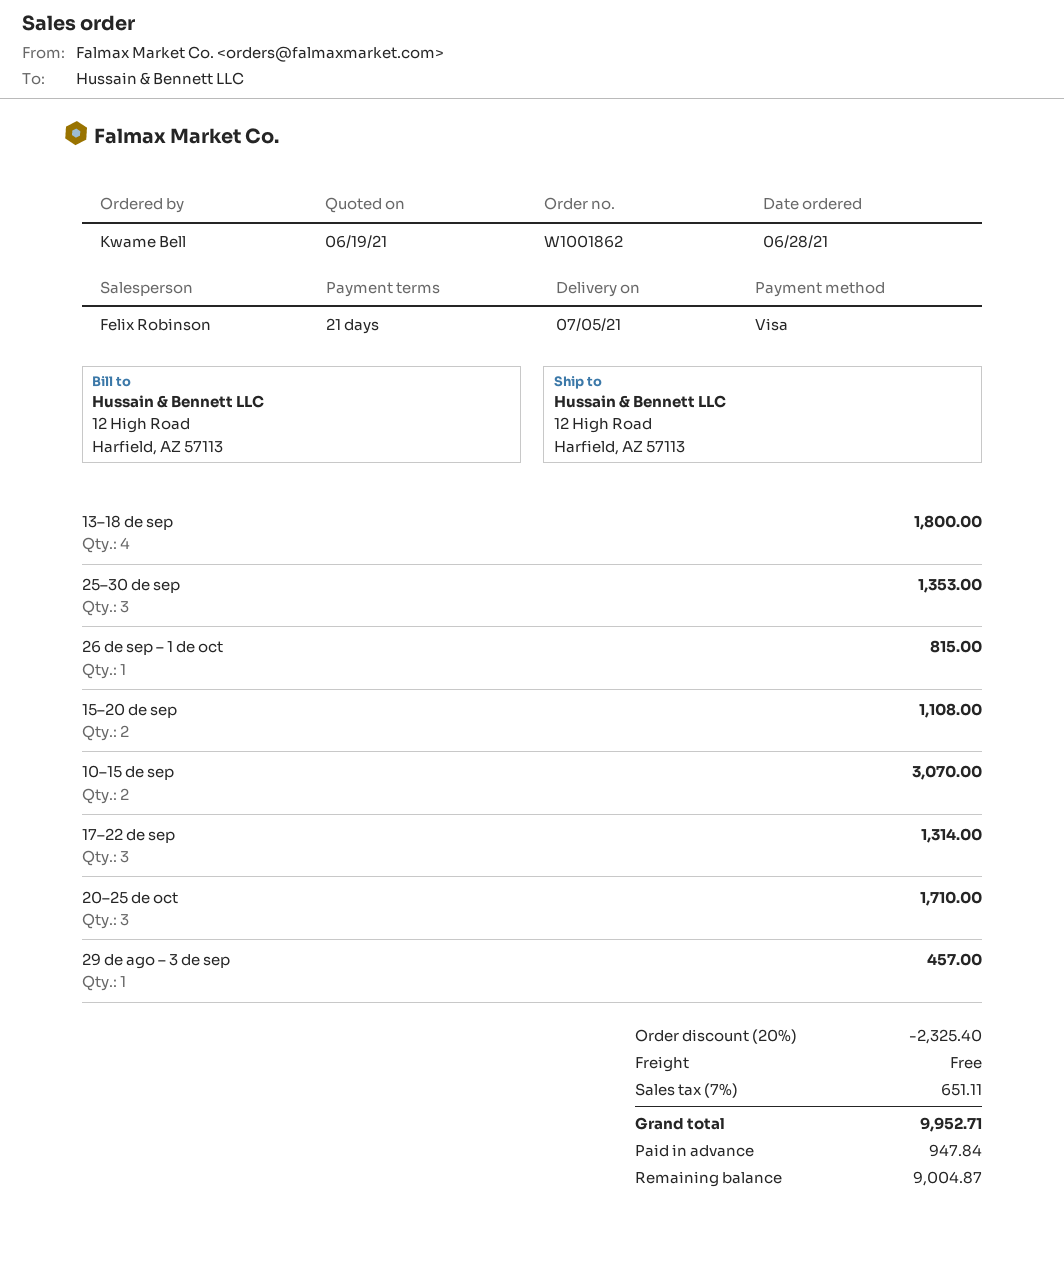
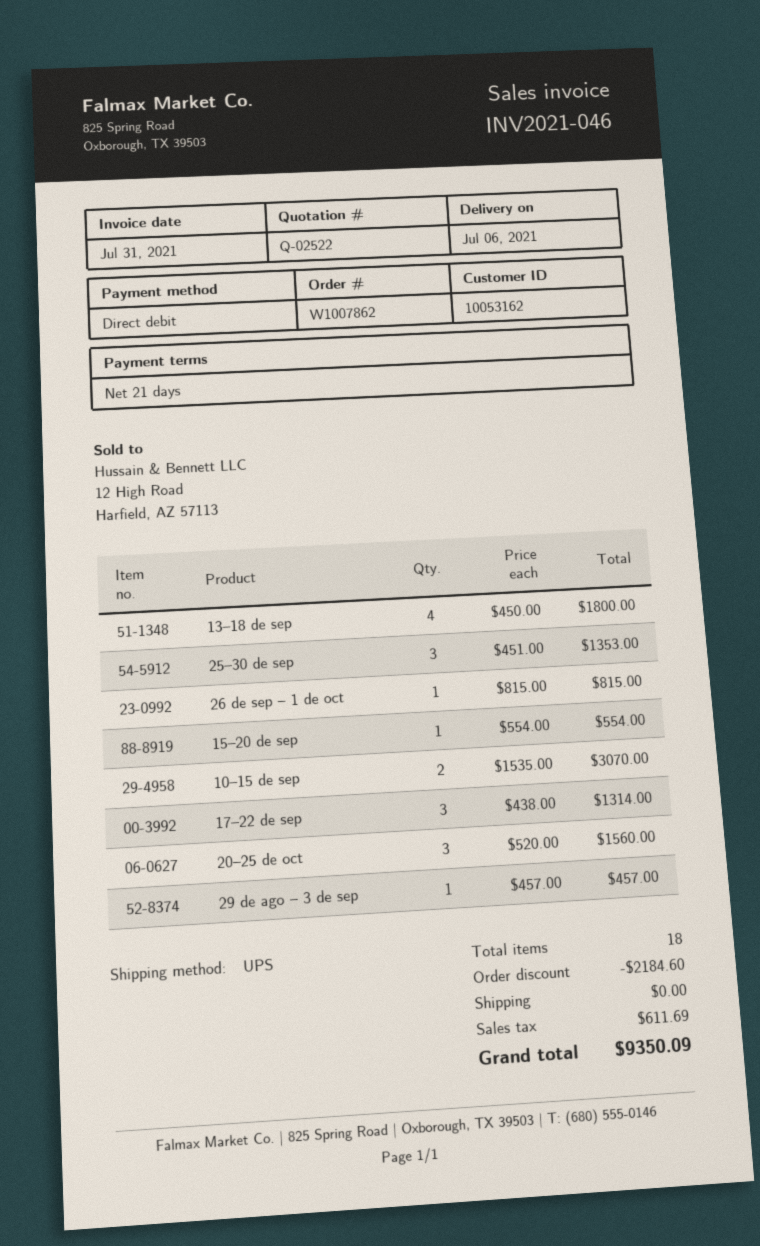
order number: W1001862 -> W1007862
delivery date: 2021-07-05 -> 2021-07-06
payment method: Visa -> direct debit
15–20 de sep: 2 for 1108.00 -> 1 for 554.00
20–25 de oct: 3 for 1710.00 -> 3 for 1560.00
discount: 2325.40 -> 2184.60
tax: 651.11 -> 611.69
total: 9952.71 -> 9350.09

